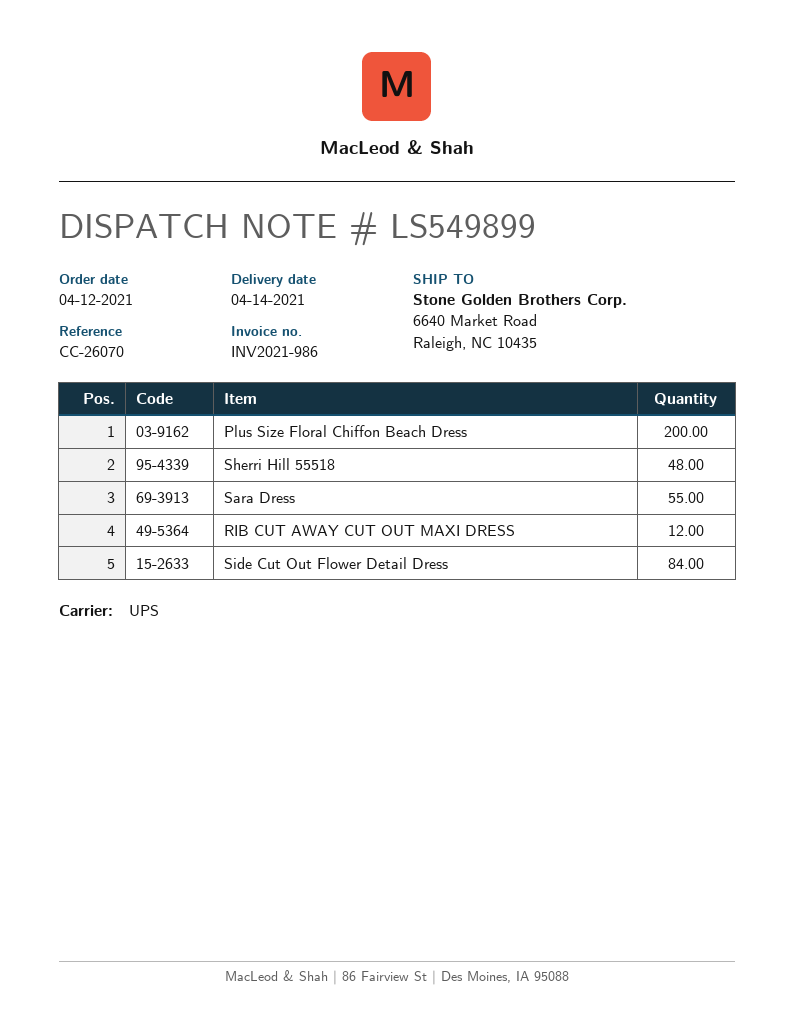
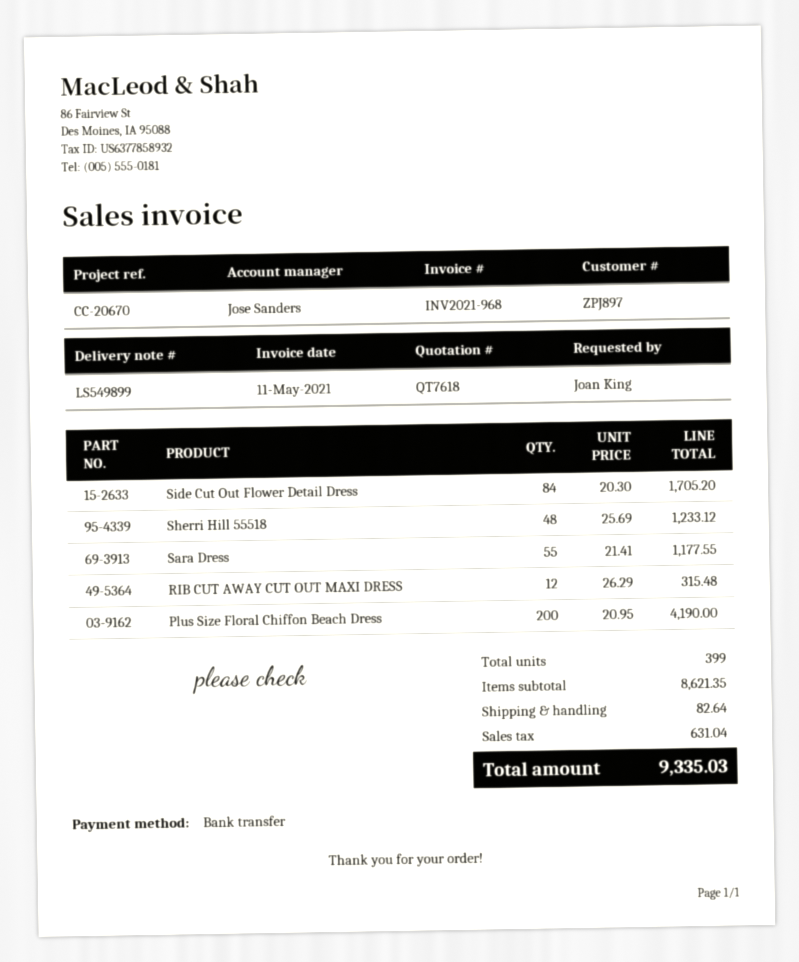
invoice number: INV2021-986 -> INV2021-968
reference: CC-26070 -> CC-20670

